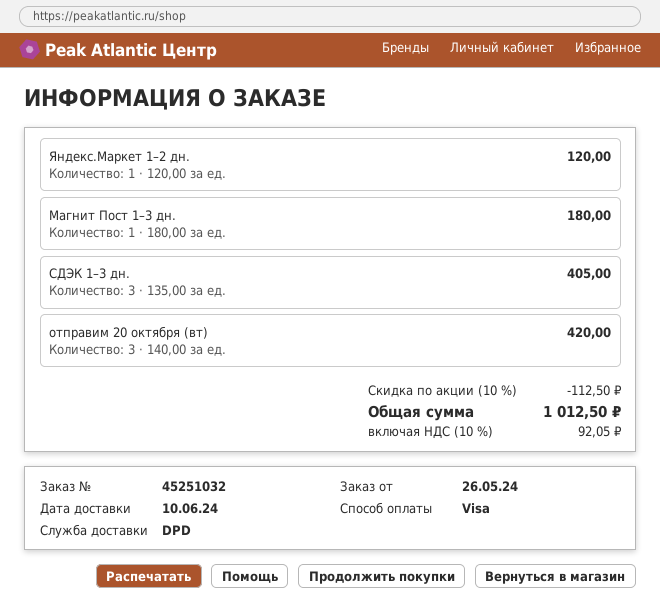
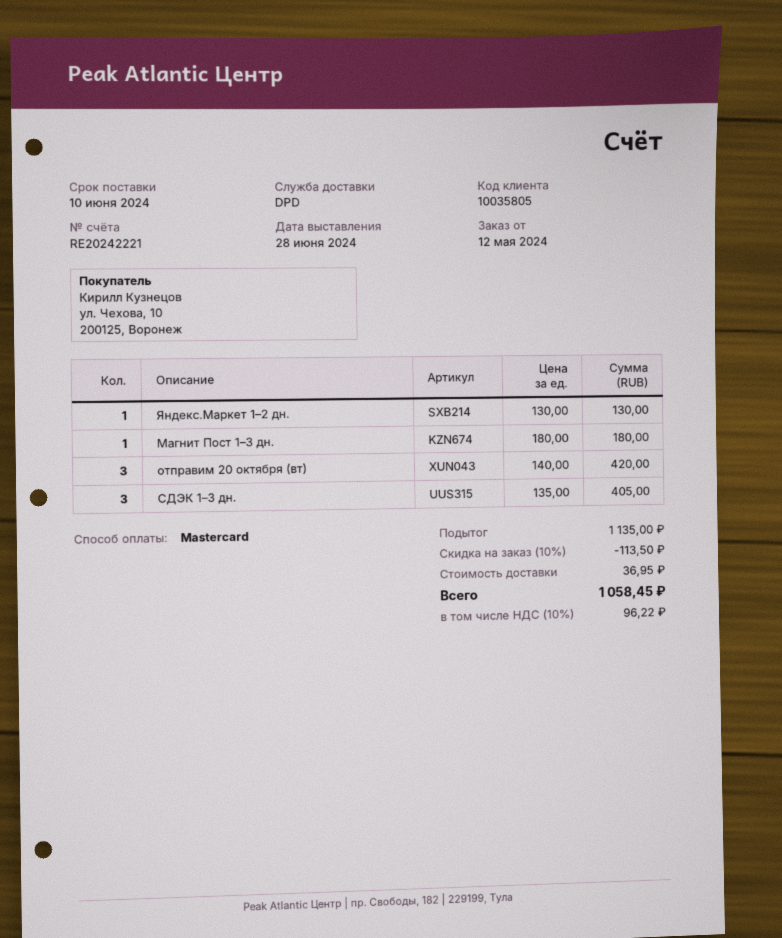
order date: 2024-05-26 -> 2024-05-12
payment method: Visa -> Mastercard
Яндекс.Маркет 1–2 дн.: 1 x 120.00 = 120.00 -> 1 x 130.00 = 130.00
discount: 10% = 112.50 -> 10% = 113.50
shipping: none -> 36.95
tax: 10% = 92.05 -> 10% = 96.22
total: 1012.50 -> 1058.45

